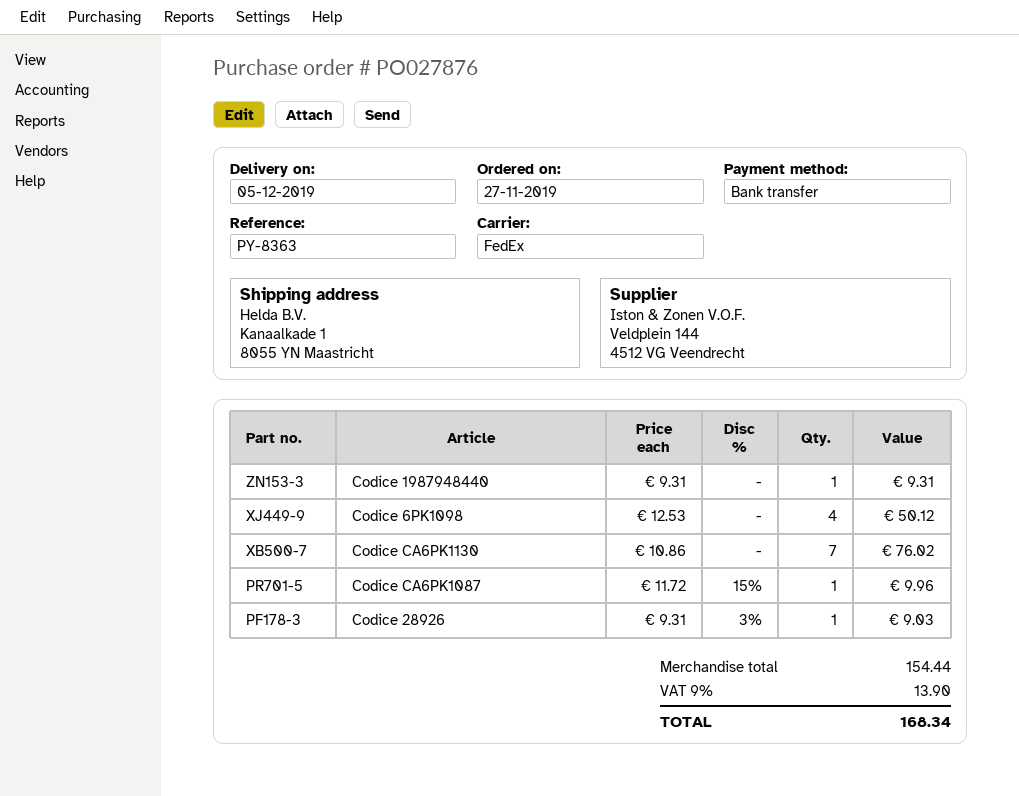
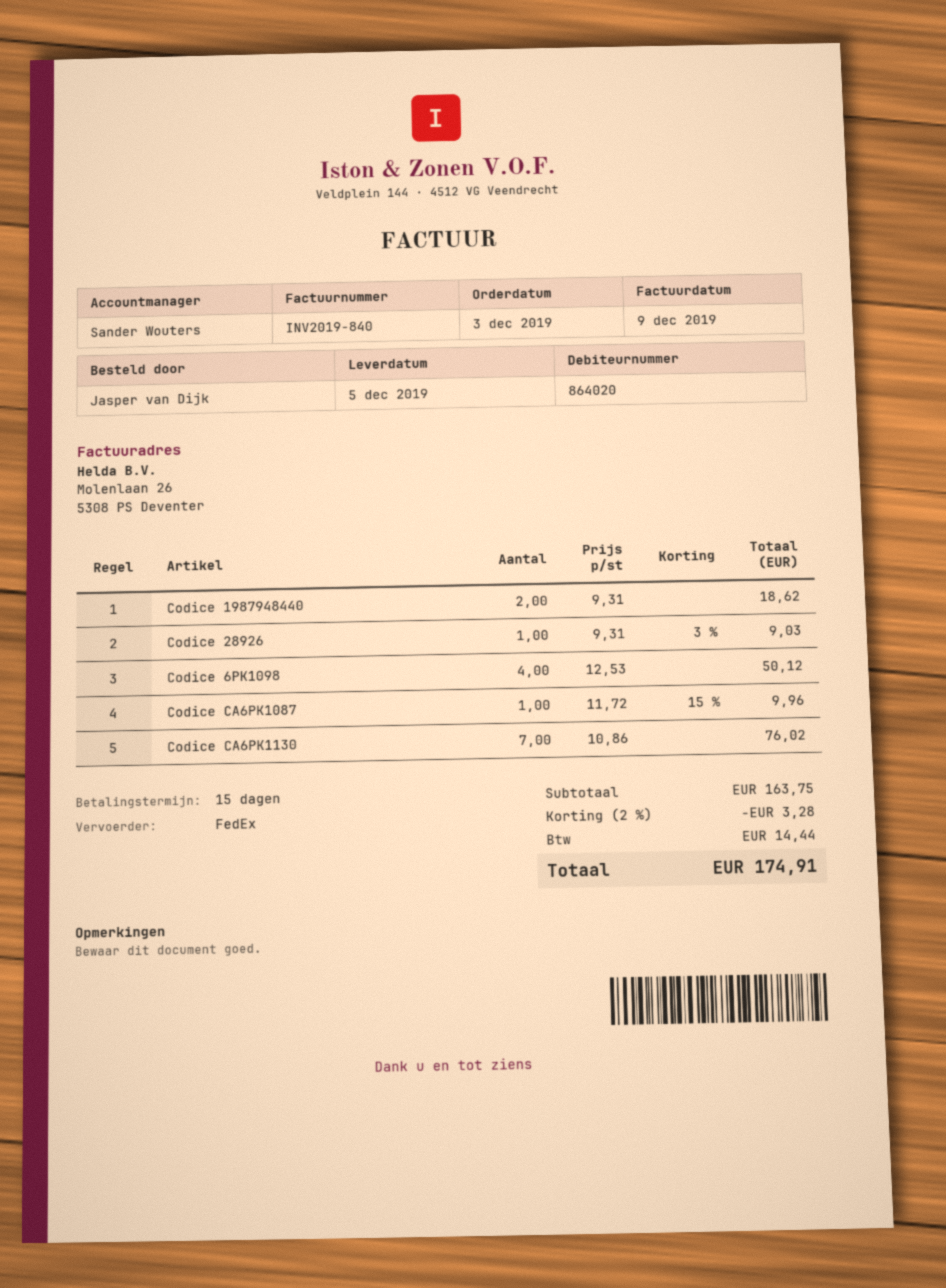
order date: 2019-11-27 -> 2019-12-03
Codice 1987948440: 1 x 9.31 = 9.31 -> 2 x 9.31 = 18.62
subtotal: 154.44 -> 163.75
discount: none -> 2% = 3.28
tax: 13.90 -> 14.44
total: 168.34 -> 174.91

